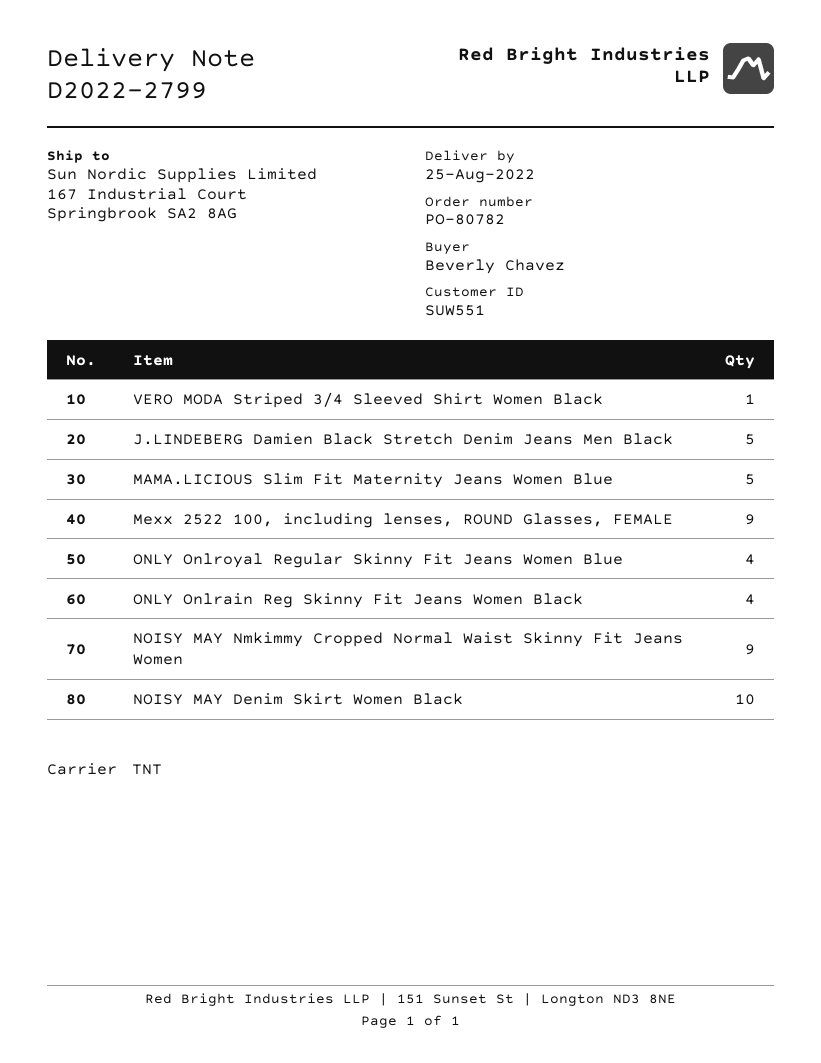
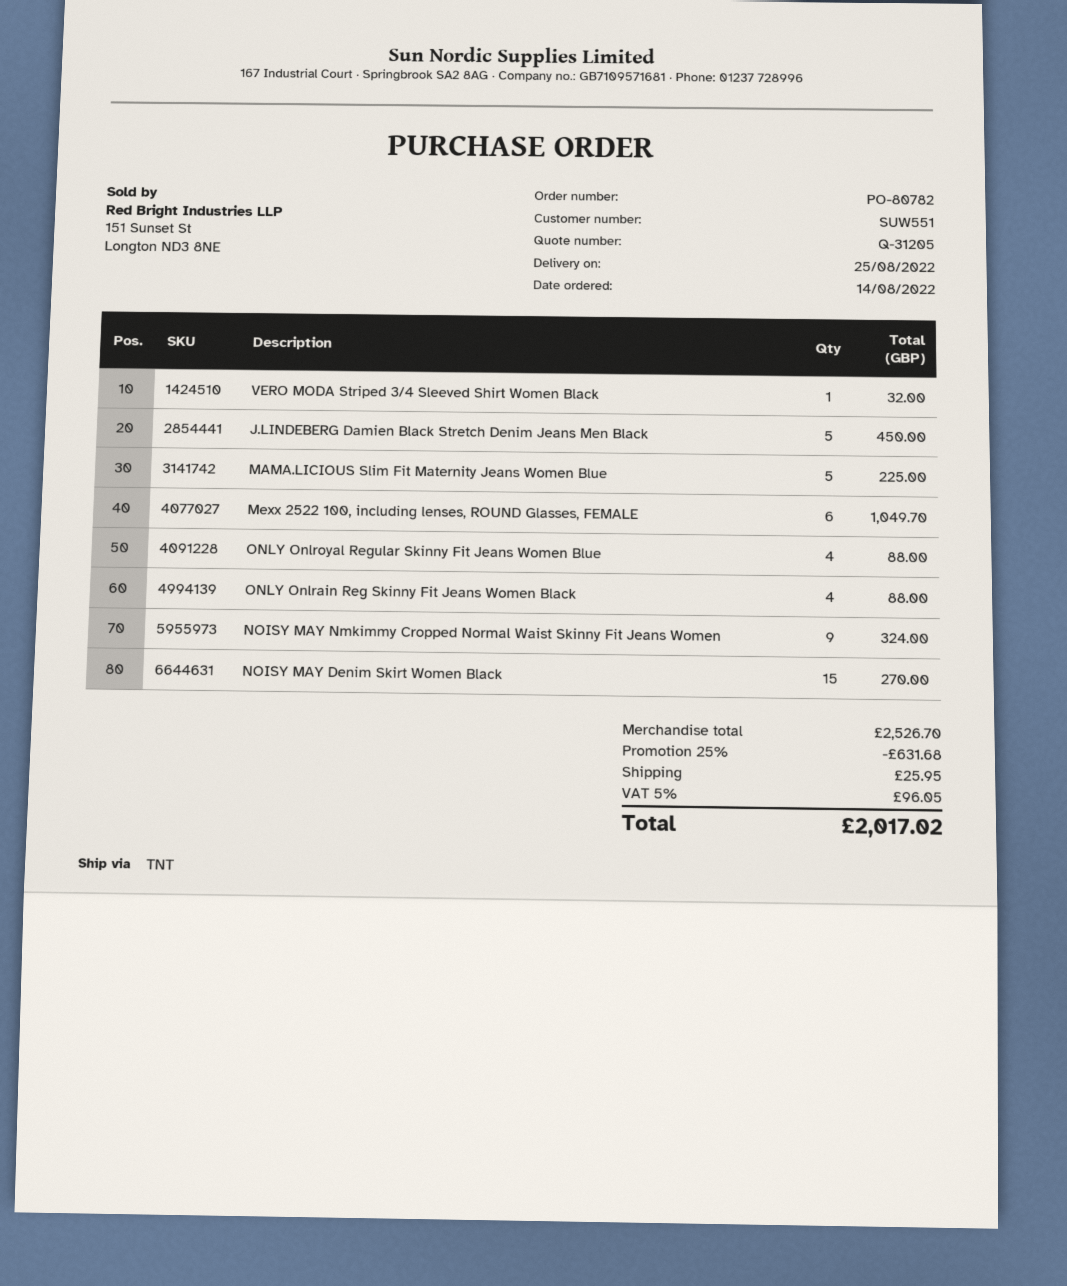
Mexx 2522 100, including lenses, ROUND Glasses, FEMALE: 9 -> 6
NOISY MAY Denim Skirt Women Black: 10 -> 15

